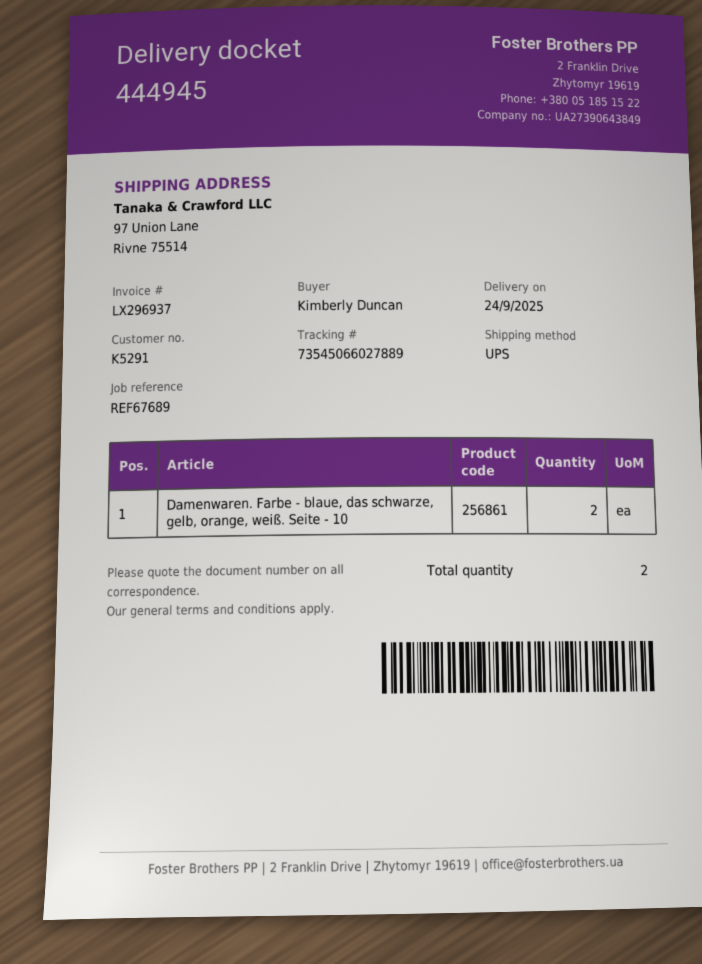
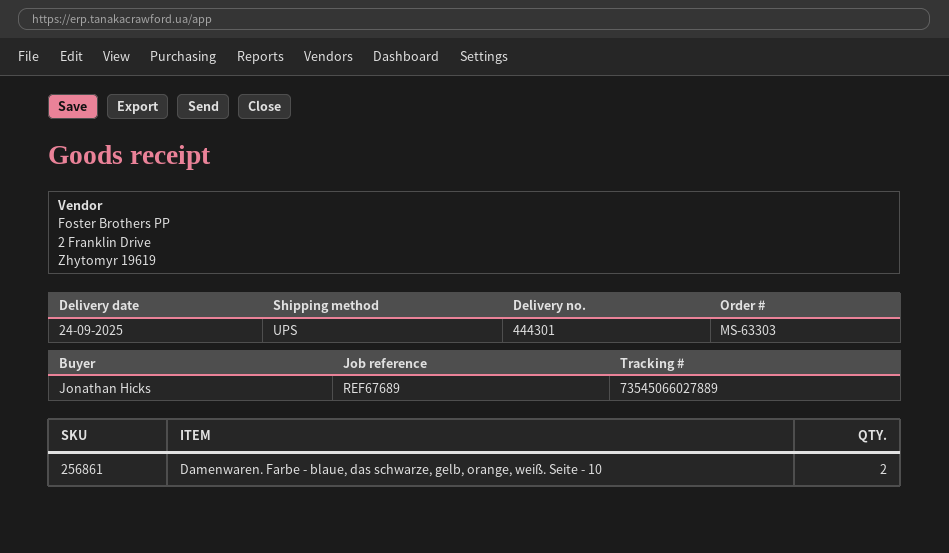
delivery note number: 444945 -> 444301
ordered by: Kimberly Duncan -> Jonathan Hicks

